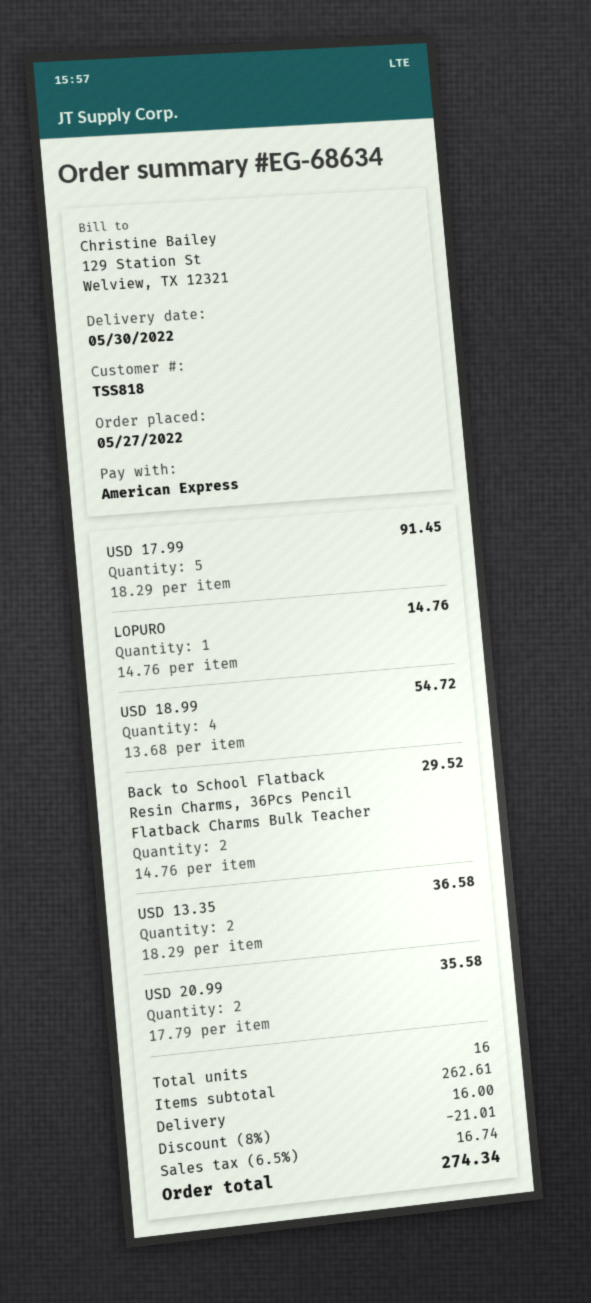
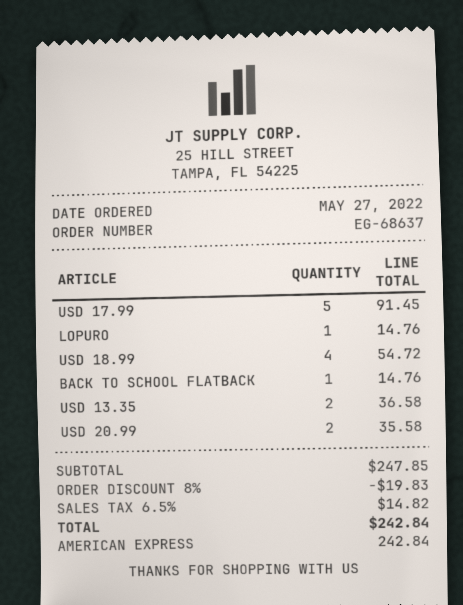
order number: EG-68634 -> EG-68637
Back to School Flatback Resin Charms, 36Pcs Pencil Flatback Charms Bulk Teacher: 2 for 29.52 -> 1 for 14.76
subtotal: 262.61 -> 247.85
discount: 8% = 21.01 -> 8% = 19.83
shipping: 16.00 -> none
tax: 6.5% = 16.74 -> 6.5% = 14.82
total: 274.34 -> 242.84

